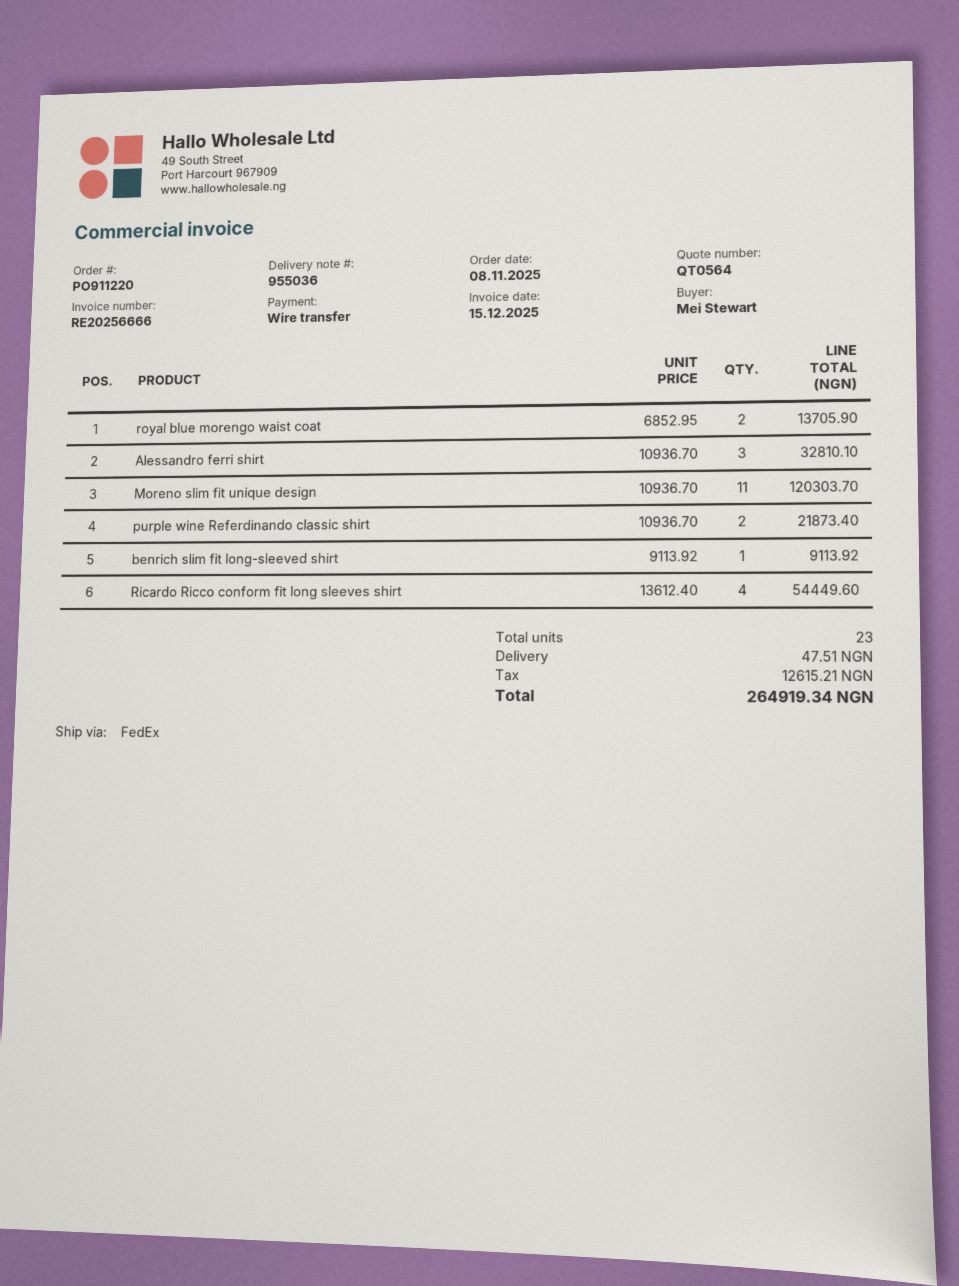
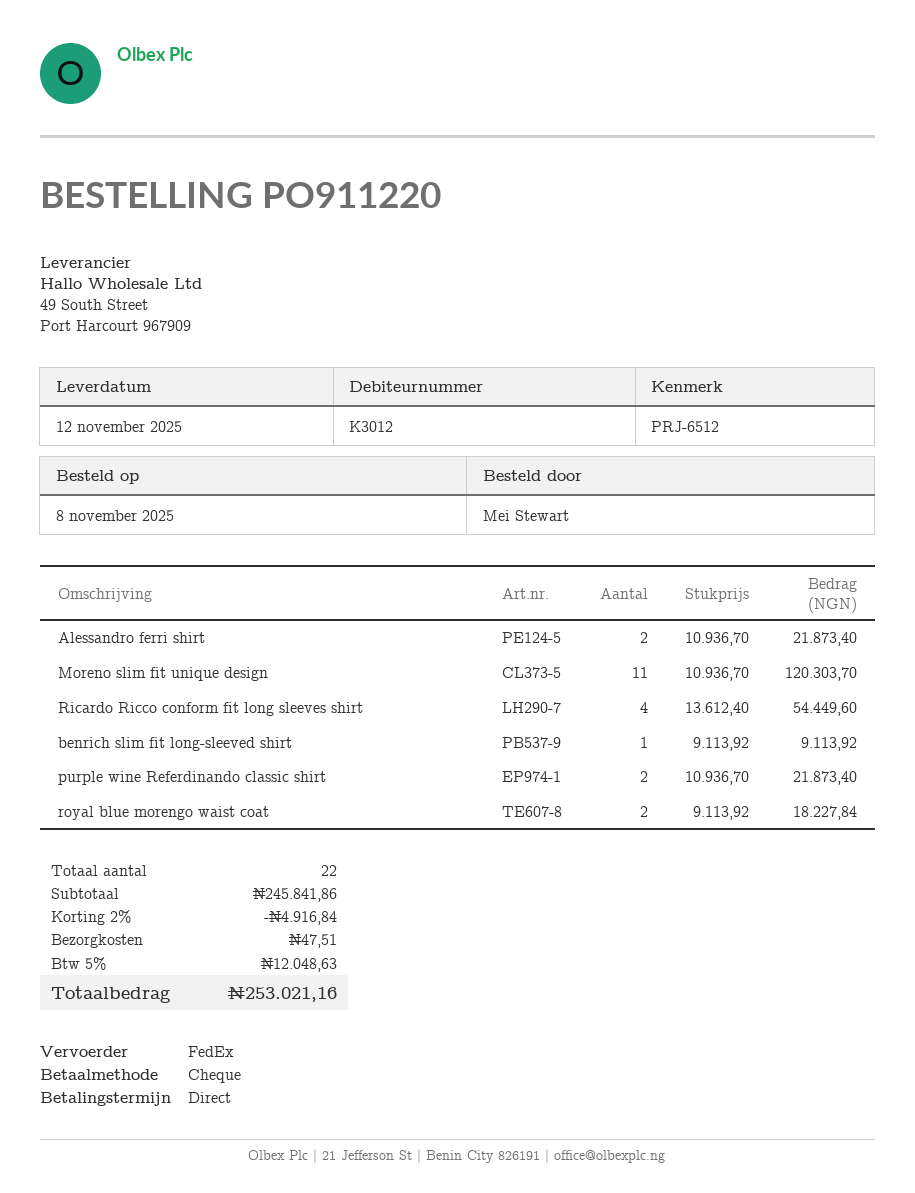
payment method: bank transfer -> cheque
royal blue morengo waist coat: 2 x 6852.95 = 13705.90 -> 2 x 9113.92 = 18227.84
Alessandro ferri shirt: 3 x 10936.70 = 32810.10 -> 2 x 10936.70 = 21873.40
total quantity: 23 -> 22
discount: none -> 2% = 4916.84
tax: 12615.21 -> 12048.63
total: 264919.34 -> 253021.16

